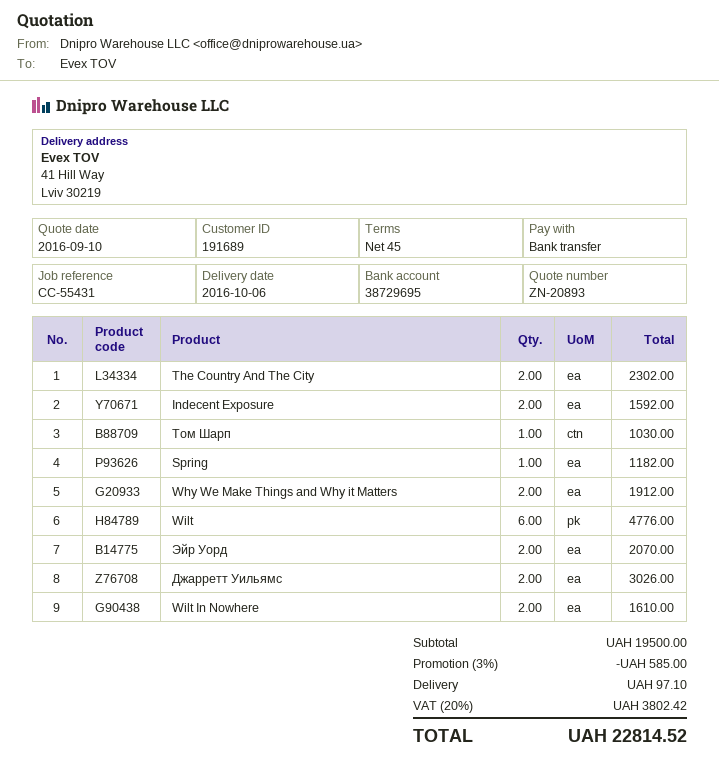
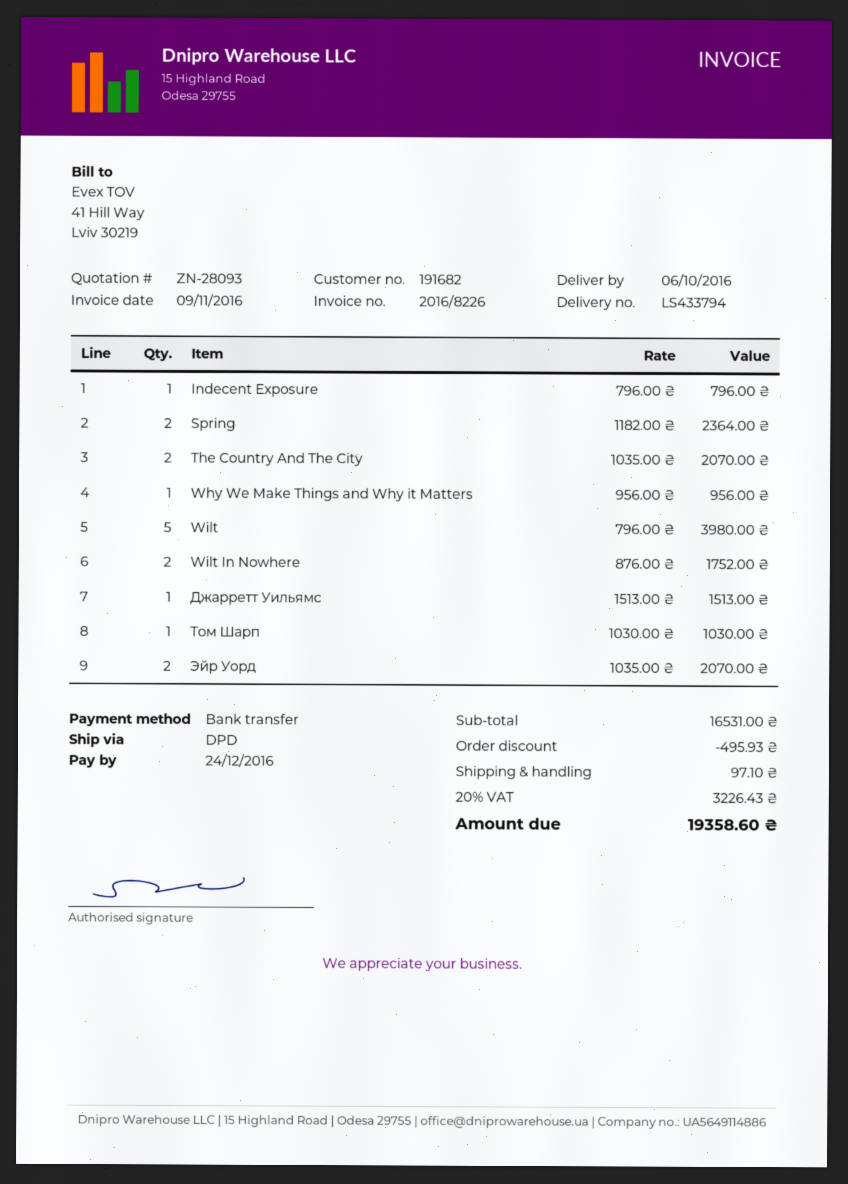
quote number: ZN-20893 -> ZN-28093
customer number: 191689 -> 191682
The Country And The City: 2 for 2302.00 -> 2 for 2070.00
Indecent Exposure: 2 for 1592.00 -> 1 for 796.00
Spring: 1 for 1182.00 -> 2 for 2364.00
Why We Make Things and Why it Matters: 2 for 1912.00 -> 1 for 956.00
Wilt: 6 for 4776.00 -> 5 for 3980.00
Джарретт Уильямс: 2 for 3026.00 -> 1 for 1513.00
Wilt In Nowhere: 2 for 1610.00 -> 2 for 1752.00
subtotal: 19500.00 -> 16531.00
discount: 585.00 -> 495.93
tax: 20% = 3802.42 -> 20% = 3226.43
total: 22814.52 -> 19358.60

